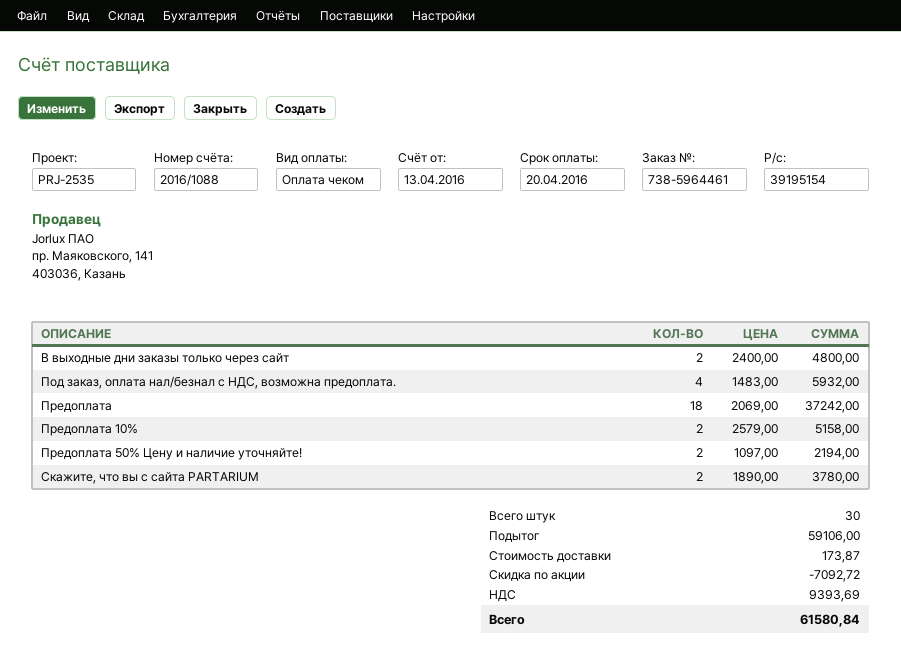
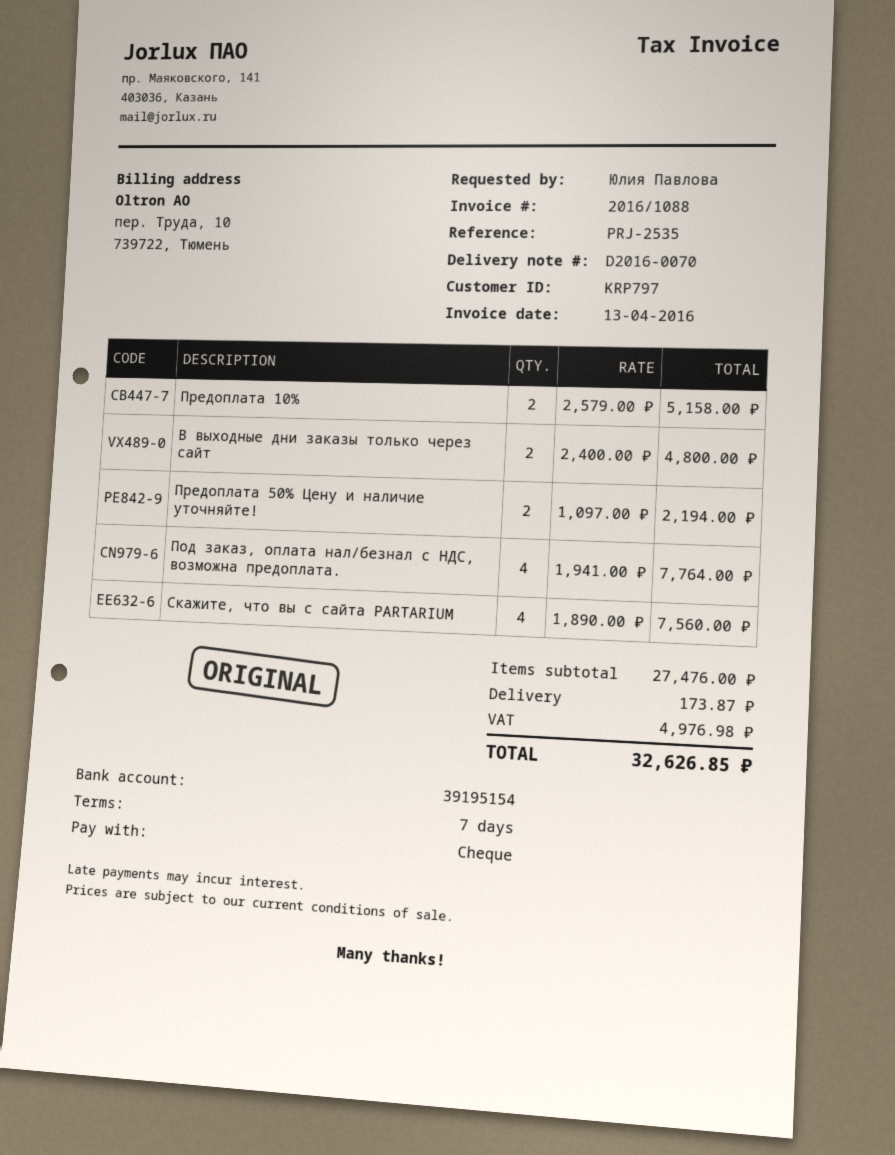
Под заказ, оплата нал/безнал с НДС, возможна предоплата.: 4 x 1483.00 = 5932.00 -> 4 x 1941.00 = 7764.00
Предоплата: 18 x 2069.00 = 37242.00 -> none
Скажите, что вы с сайта PARTARIUM: 2 x 1890.00 = 3780.00 -> 4 x 1890.00 = 7560.00
subtotal: 59106.00 -> 27476.00
discount: 7092.72 -> none
tax: 9393.69 -> 4976.98
total: 61580.84 -> 32626.85

